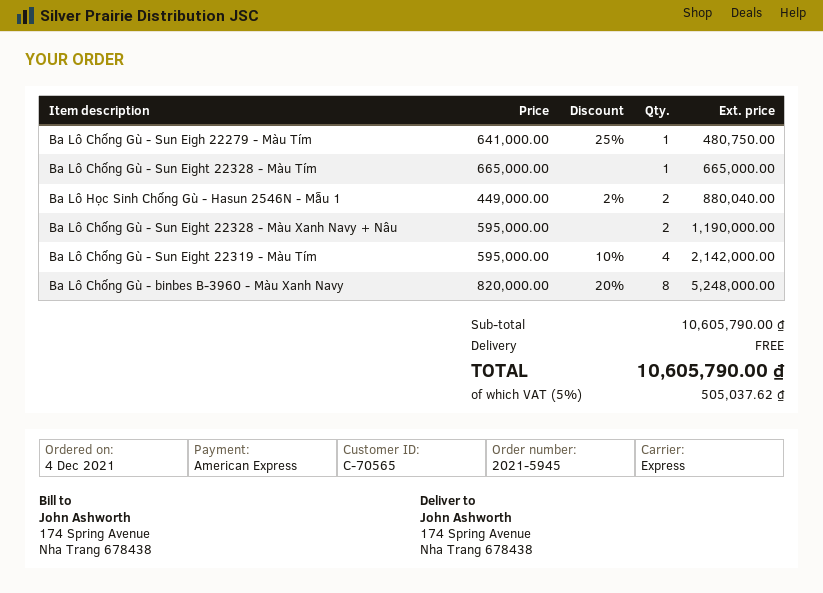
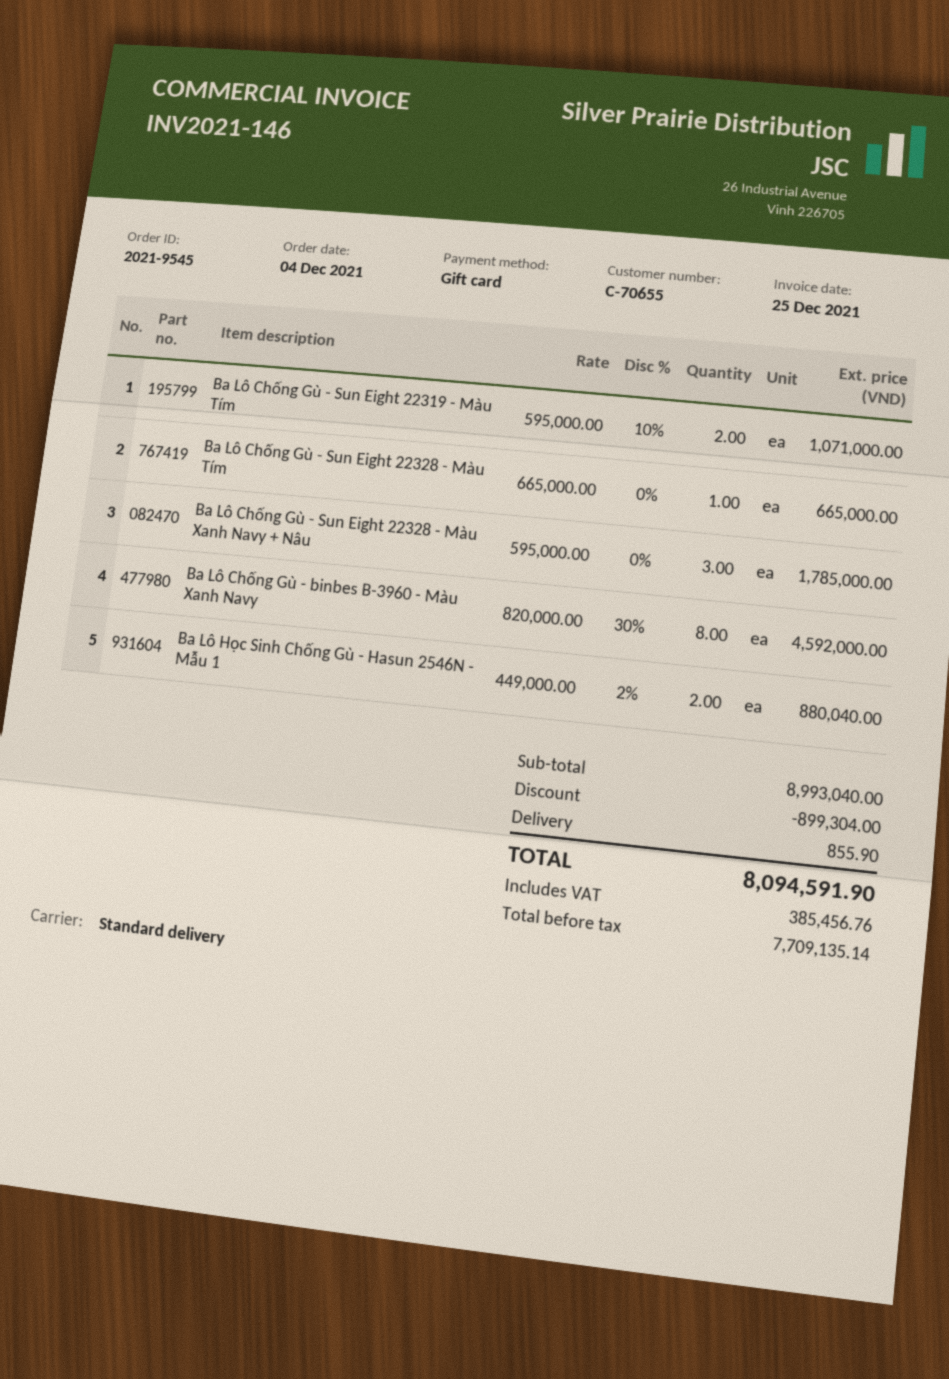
order number: 2021-5945 -> 2021-9545
customer number: C-70565 -> C-70655
payment method: American Express -> gift card
shipping method: express -> standard
Ba Lô Chống Gù - Sun Eigh 22279 - Màu Tím: 1 x 641000.00 - 25% = 480750.00 -> none
Ba Lô Chống Gù - Sun Eight 22328 - Màu Xanh Navy + Nâu: 2 x 595000.00 = 1190000.00 -> 3 x 595000.00 = 1785000.00
Ba Lô Chống Gù - Sun Eight 22319 - Màu Tím: 4 x 595000.00 - 10% = 2142000.00 -> 2 x 595000.00 - 10% = 1071000.00
Ba Lô Chống Gù - binbes B-3960 - Màu Xanh Navy: 8 x 820000.00 - 20% = 5248000.00 -> 8 x 820000.00 - 30% = 4592000.00
subtotal: 10605790.00 -> 8993040.00
discount: none -> 899304.00
shipping: 0.00 -> 855.90
tax: 505037.62 -> 385456.76
total: 10605790.00 -> 8094591.90

